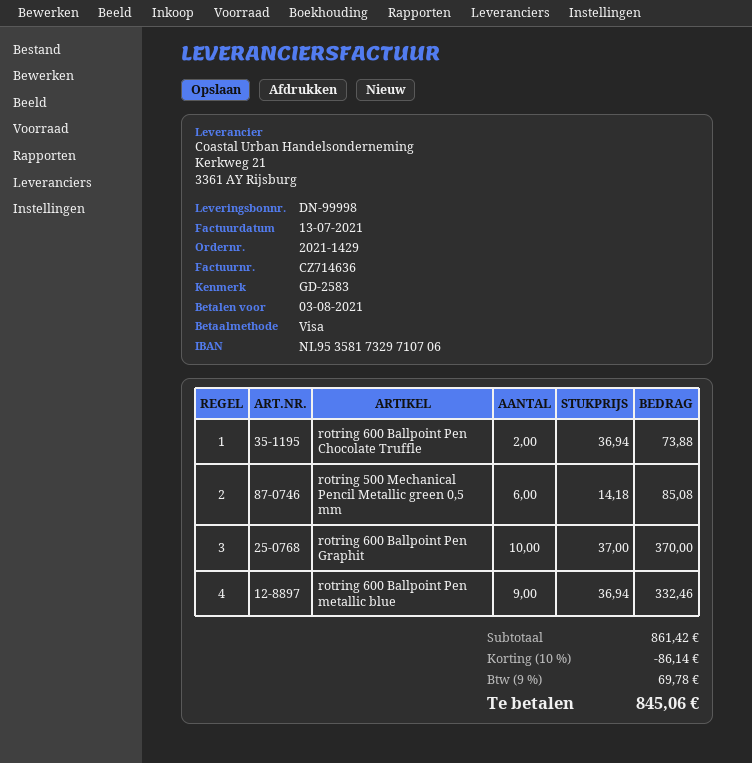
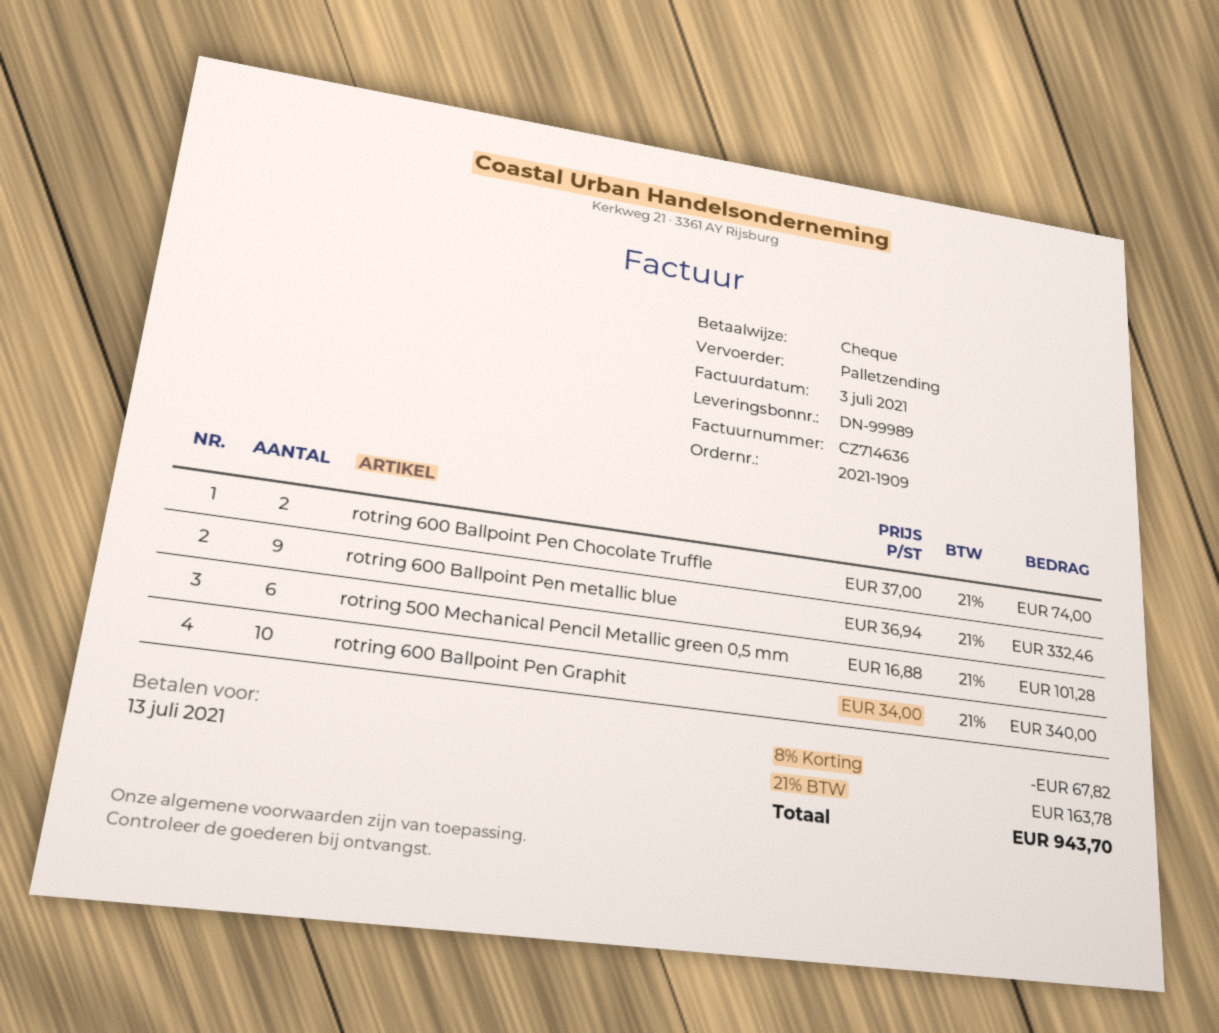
order number: 2021-1429 -> 2021-1909
delivery note number: DN-99998 -> DN-99989
invoice date: 2021-07-13 -> 2021-07-03
due date: 2021-08-03 -> 2021-07-13
payment method: Visa -> cheque
rotring 600 Ballpoint Pen Chocolate Truffle: 2 x 36.94 = 73.88 -> 2 x 37.00 = 74.00
rotring 500 Mechanical Pencil Metallic green 0,5 mm: 6 x 14.18 = 85.08 -> 6 x 16.88 = 101.28
rotring 600 Ballpoint Pen Graphit: 10 x 37.00 = 370.00 -> 10 x 34.00 = 340.00
discount: 10% = 86.14 -> 8% = 67.82
tax: 9% = 69.78 -> 21% = 163.78
total: 845.06 -> 943.70

